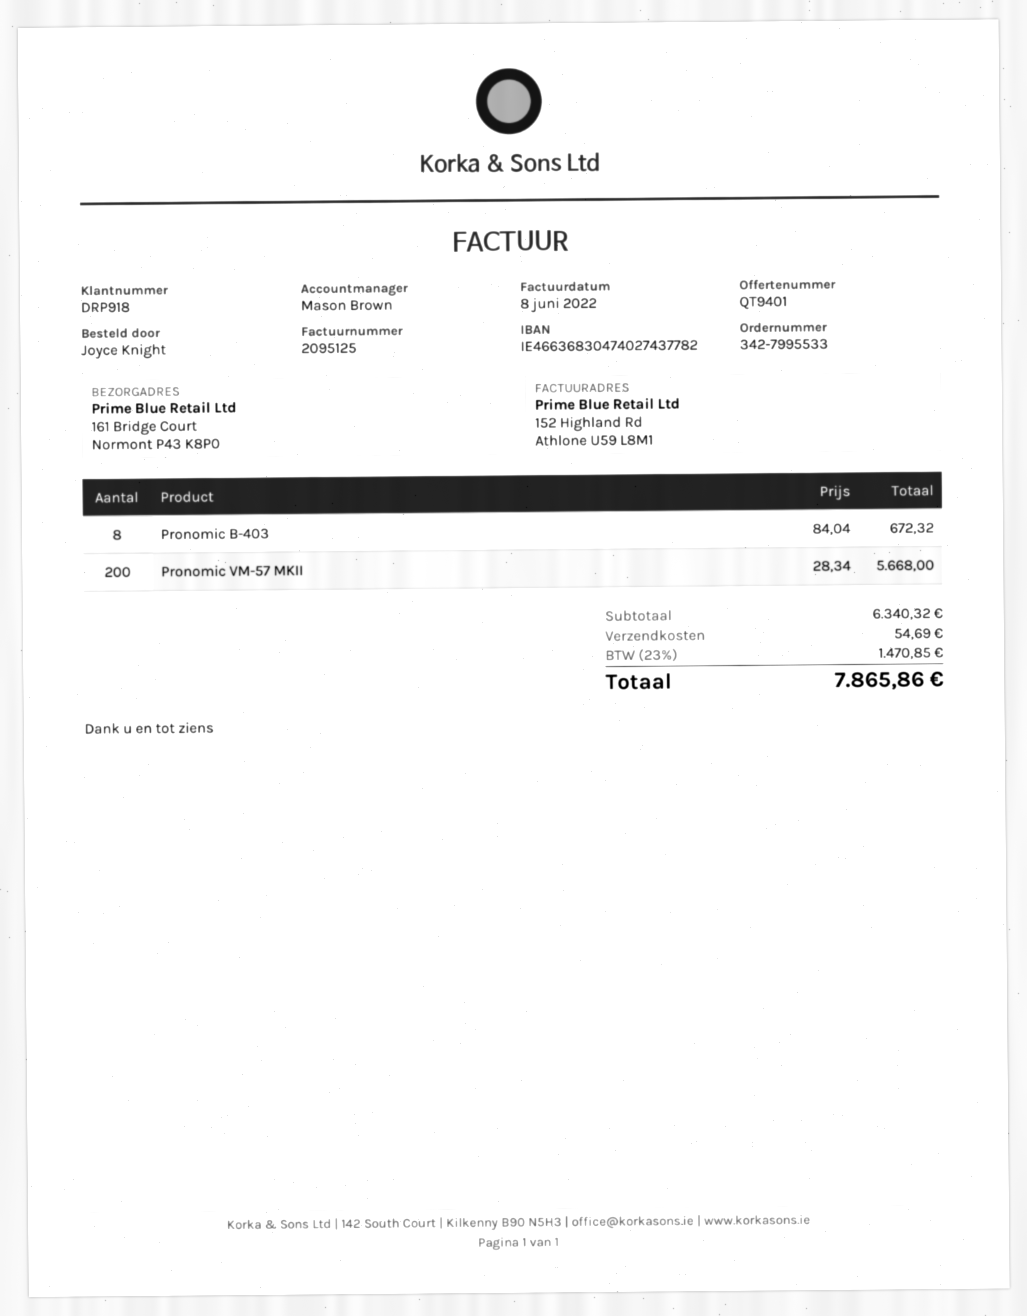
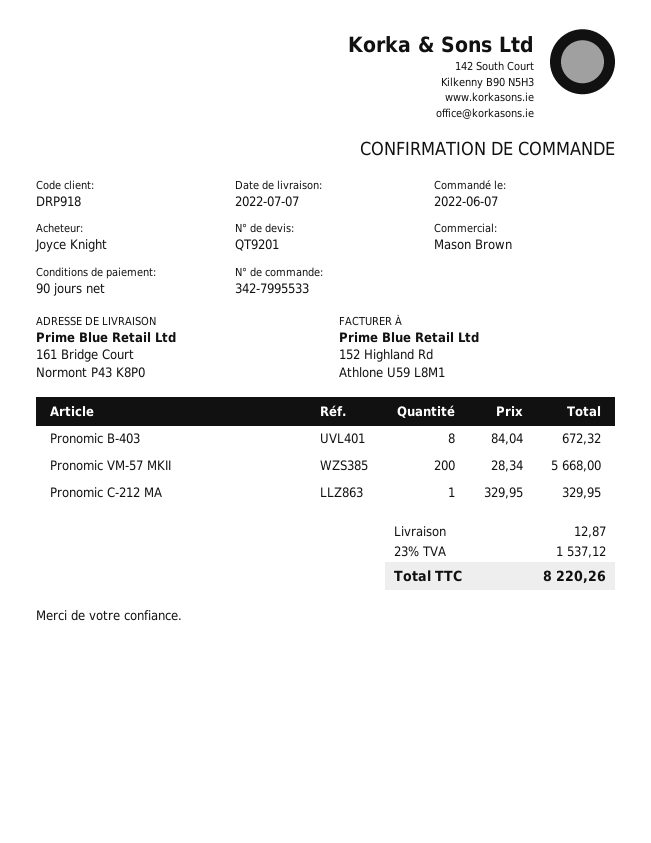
quote number: QT9401 -> QT9201
Pronomic C-212 MA: none -> 1 x 329.95 = 329.95
shipping: 54.69 -> 12.87
tax: 23% = 1470.85 -> 23% = 1537.12
total: 7865.86 -> 8220.26

